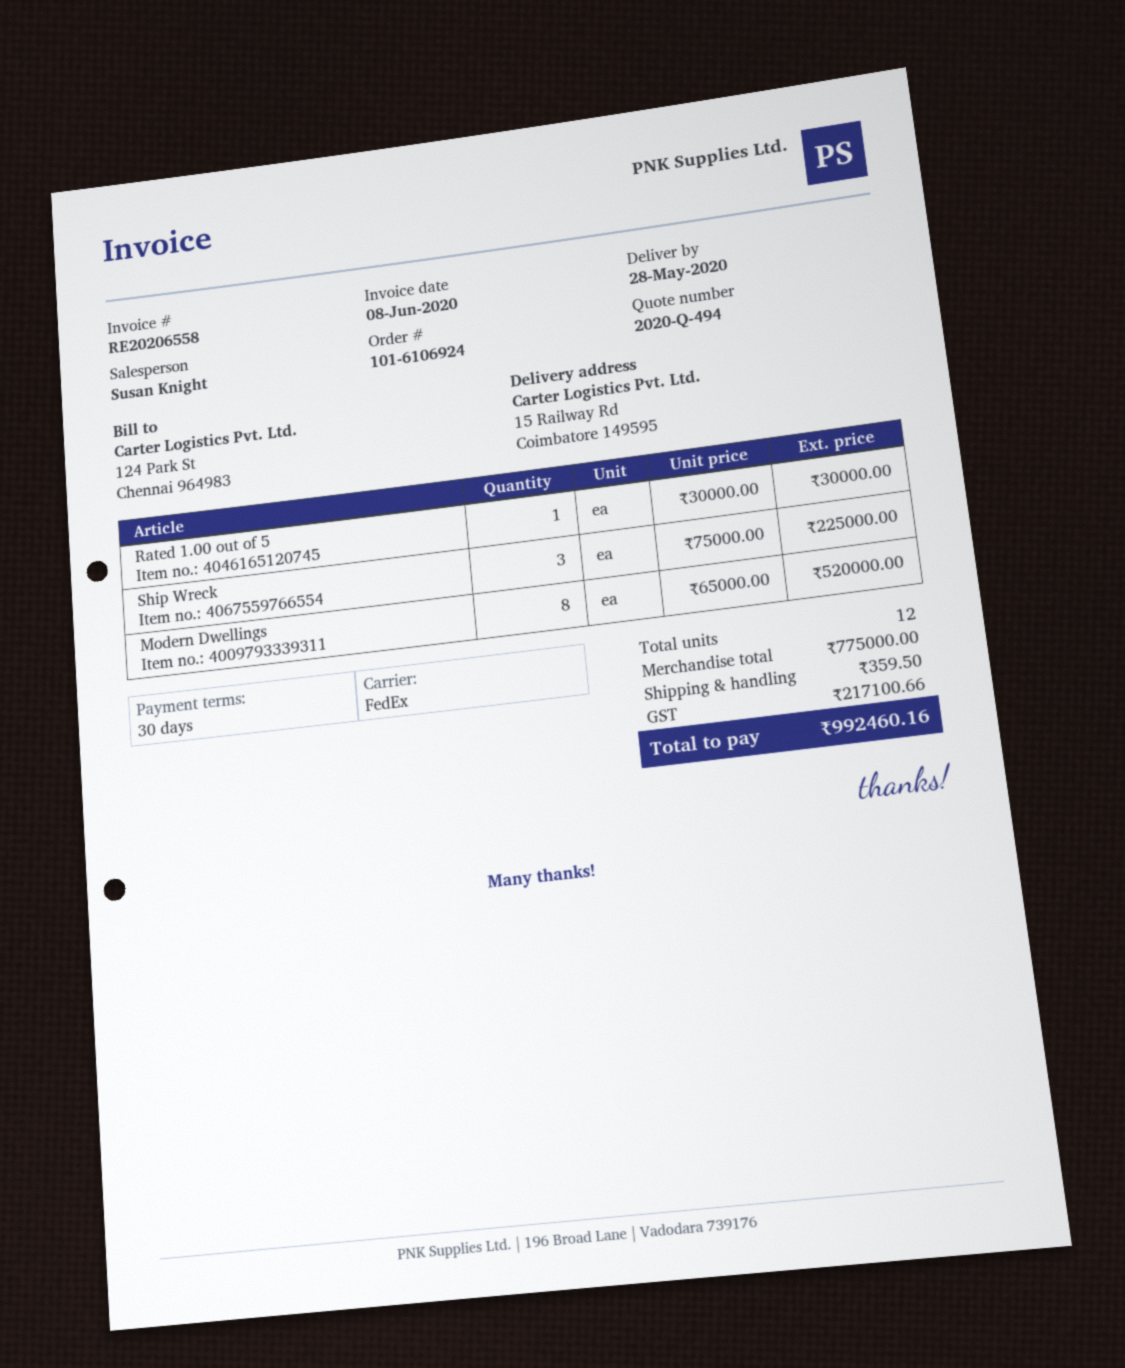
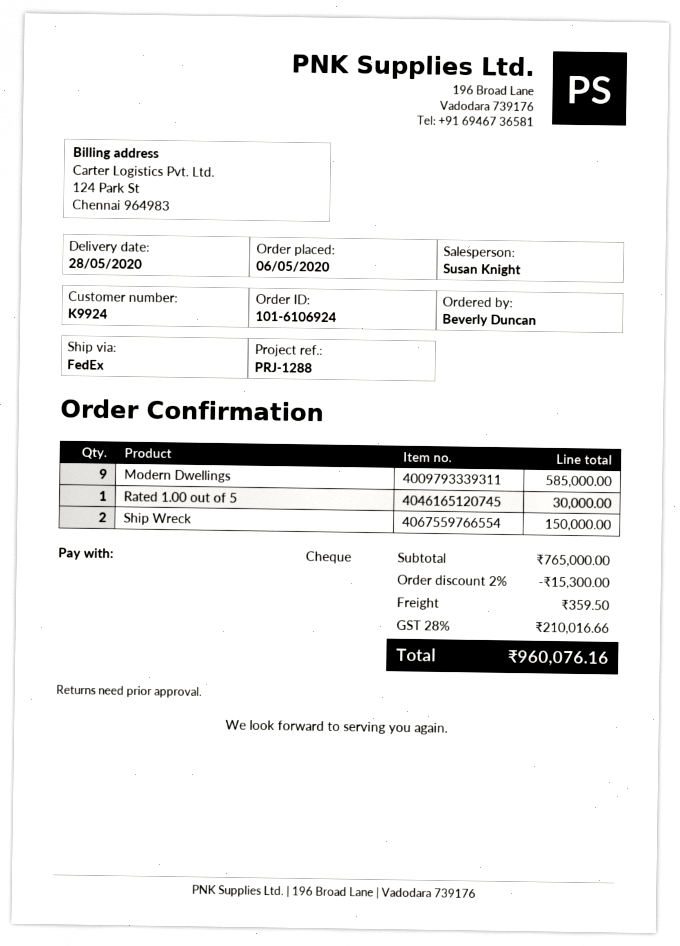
Ship Wreck: 3 for 225000.00 -> 2 for 150000.00
Modern Dwellings: 8 for 520000.00 -> 9 for 585000.00
subtotal: 775000.00 -> 765000.00
discount: none -> 2% = 15300.00
tax: 217100.66 -> 210016.66
total: 992460.16 -> 960076.16

